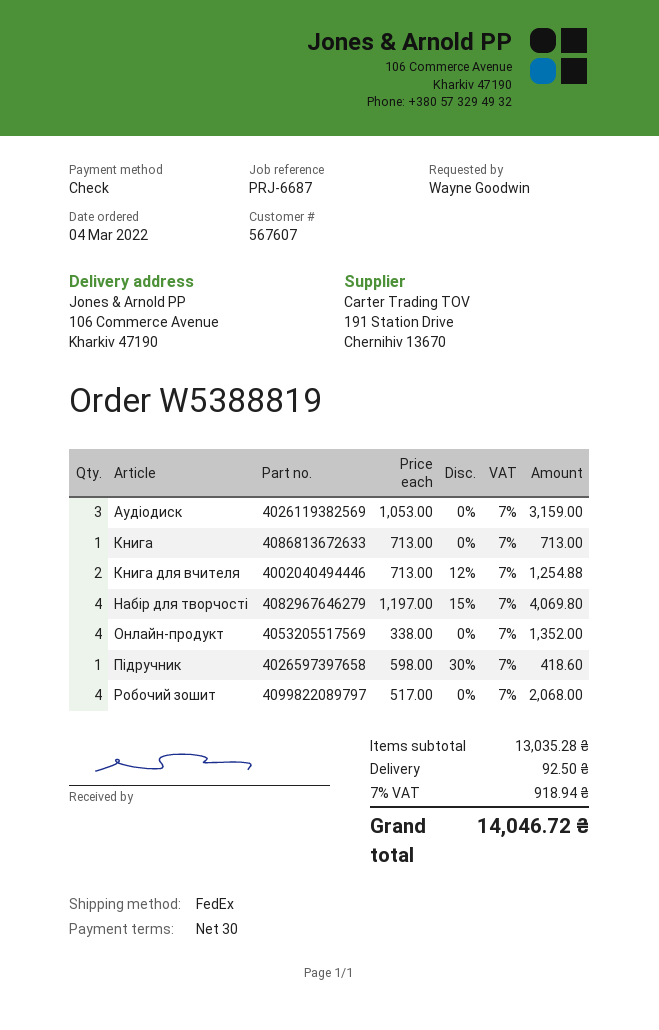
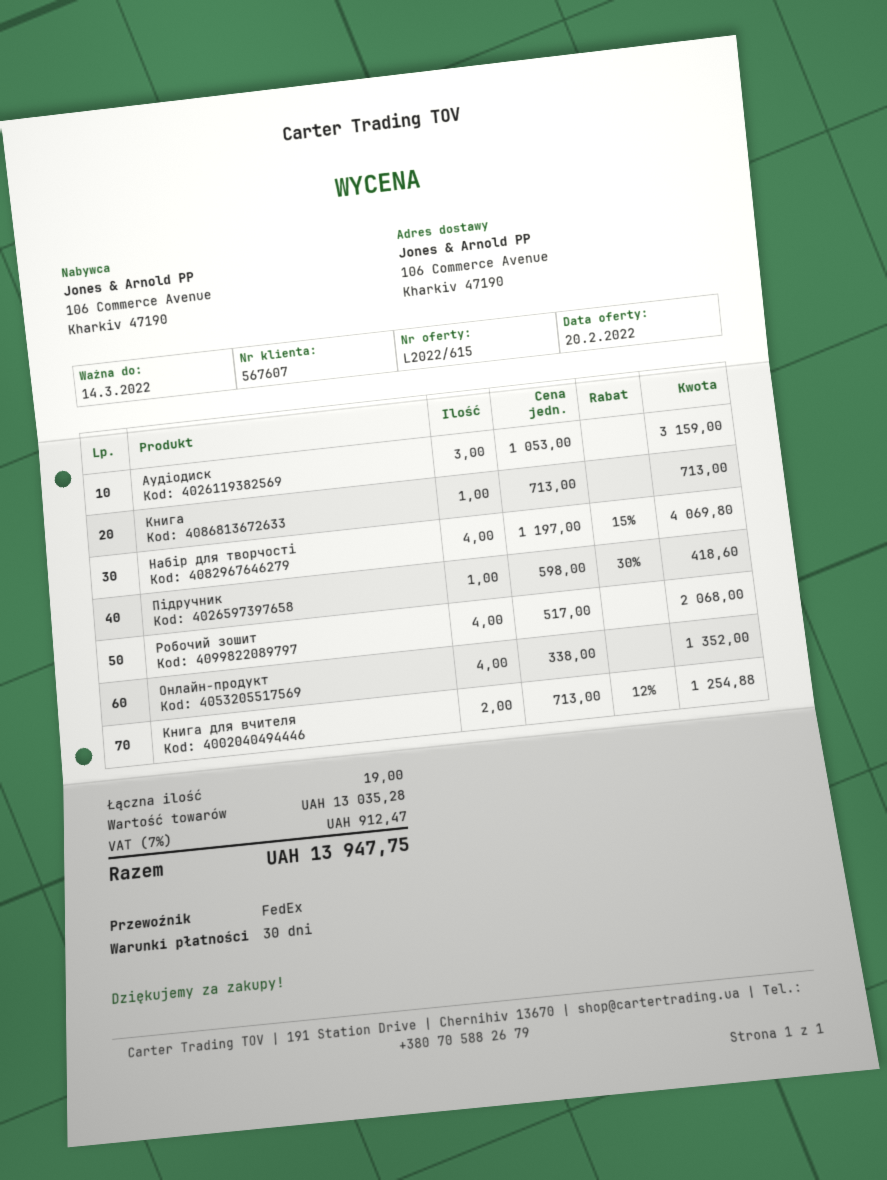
shipping: 92.50 -> none
tax: 7% = 918.94 -> 7% = 912.47
total: 14046.72 -> 13947.75

